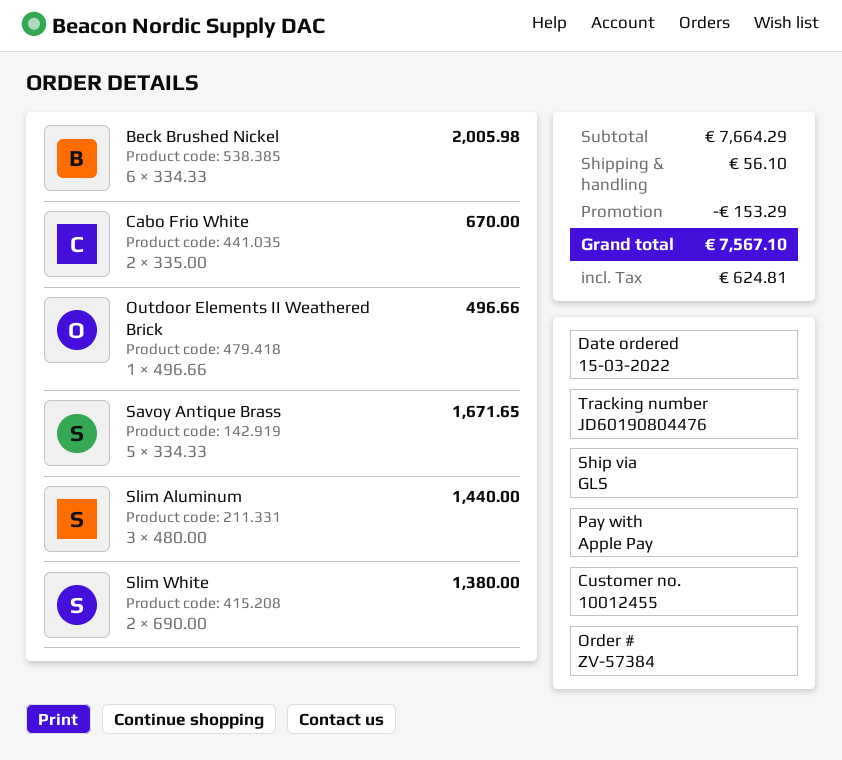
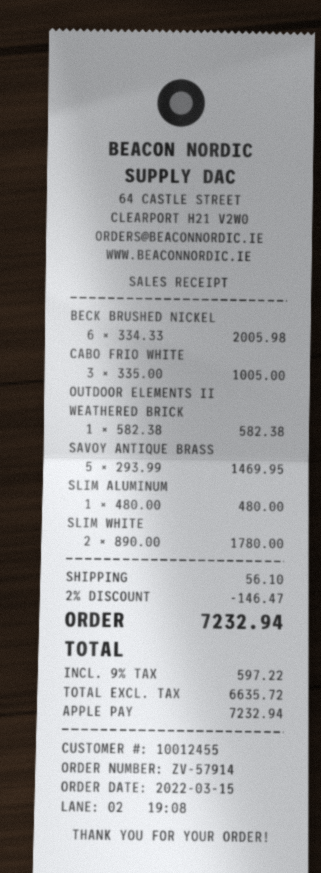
order number: ZV-57384 -> ZV-57914
Cabo Frio White: 2 x 335.00 = 670.00 -> 3 x 335.00 = 1005.00
Outdoor Elements II Weathered Brick: 1 x 496.66 = 496.66 -> 1 x 582.38 = 582.38
Savoy Antique Brass: 5 x 334.33 = 1671.65 -> 5 x 293.99 = 1469.95
Slim Aluminum: 3 x 480.00 = 1440.00 -> 1 x 480.00 = 480.00
Slim White: 2 x 690.00 = 1380.00 -> 2 x 890.00 = 1780.00
discount: 153.29 -> 146.47
tax: 624.81 -> 597.22
total: 7567.10 -> 7232.94

